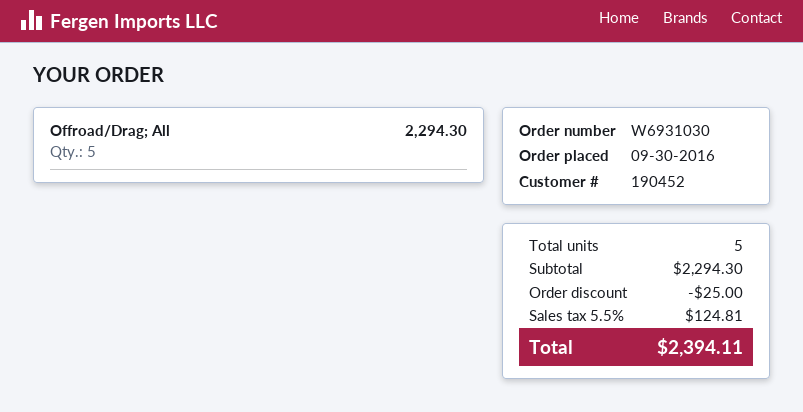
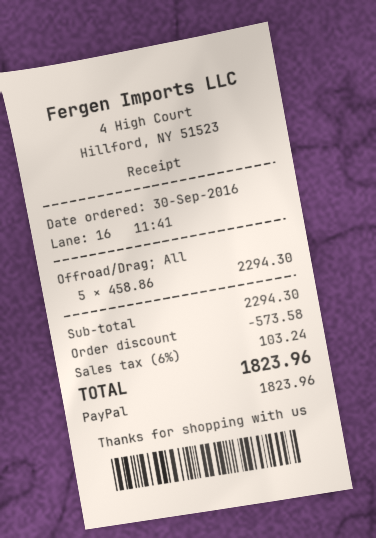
discount: 25.00 -> 573.58
tax: 5.5% = 124.81 -> 6% = 103.24
total: 2394.11 -> 1823.96

